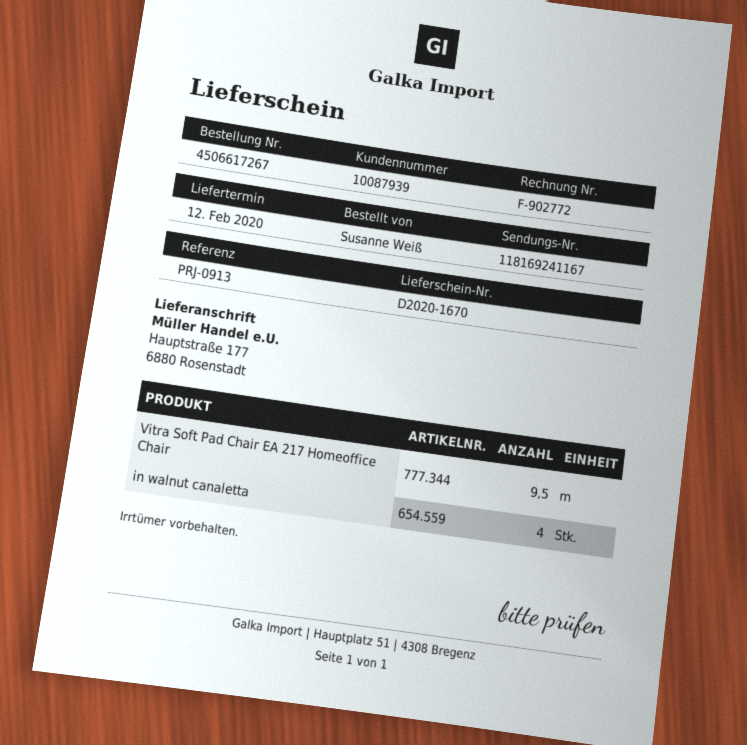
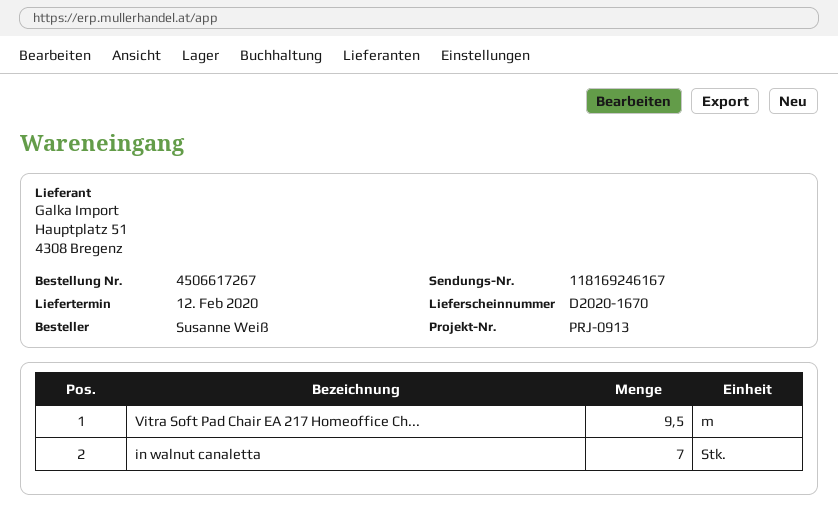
tracking number: 118169241167 -> 118169246167
in walnut canaletta: 4 -> 7

